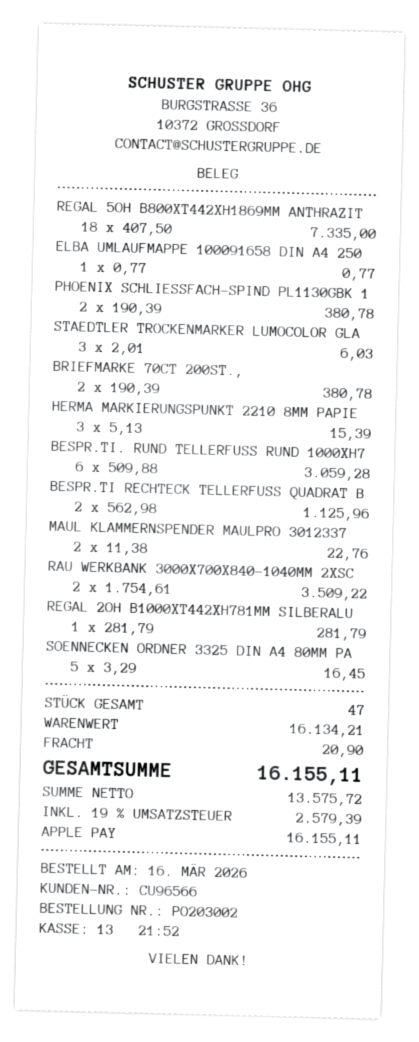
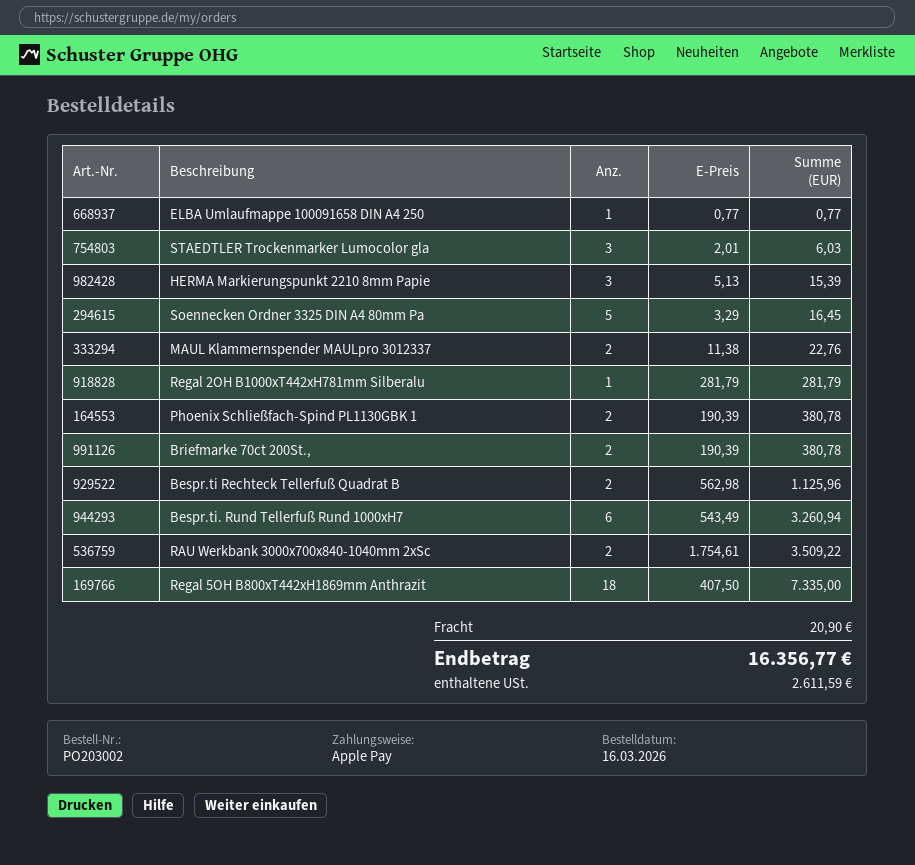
BESPR.TI. RUND TELLERFUSS RUND 1000XH7: 6 x 509.88 = 3059.28 -> 6 x 543.49 = 3260.94
tax: 2579.39 -> 2611.59
total: 16155.11 -> 16356.77

